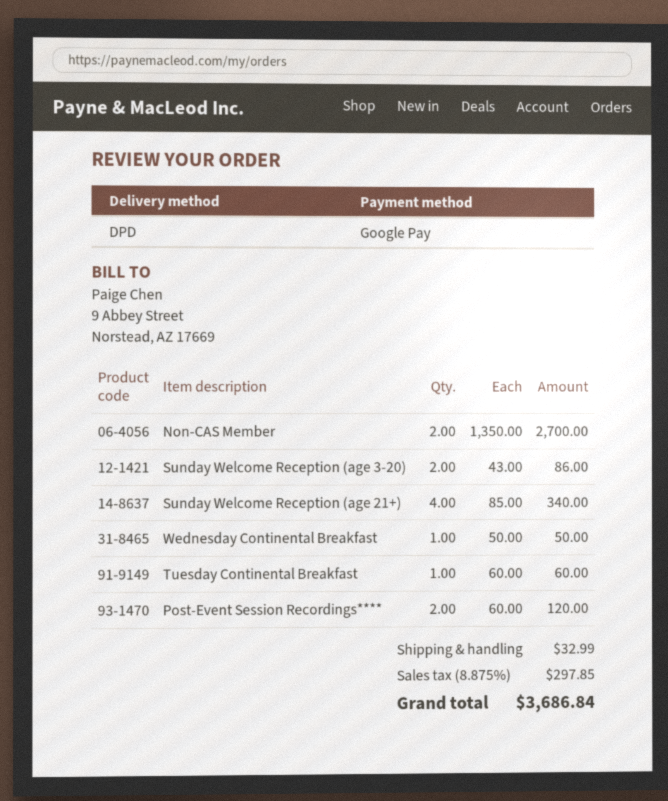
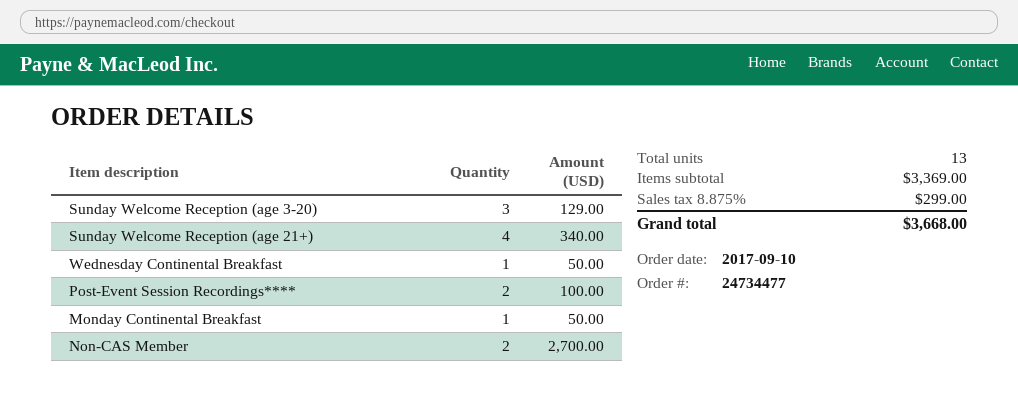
Sunday Welcome Reception (age 3-20): 2 for 86.00 -> 3 for 129.00
Tuesday Continental Breakfast: 1 for 60.00 -> none
Post-Event Session Recordings****: 2 for 120.00 -> 2 for 100.00
Monday Continental Breakfast: none -> 1 for 50.00
shipping: 32.99 -> none
tax: 8.875% = 297.85 -> 8.875% = 299.00
total: 3686.84 -> 3668.00

